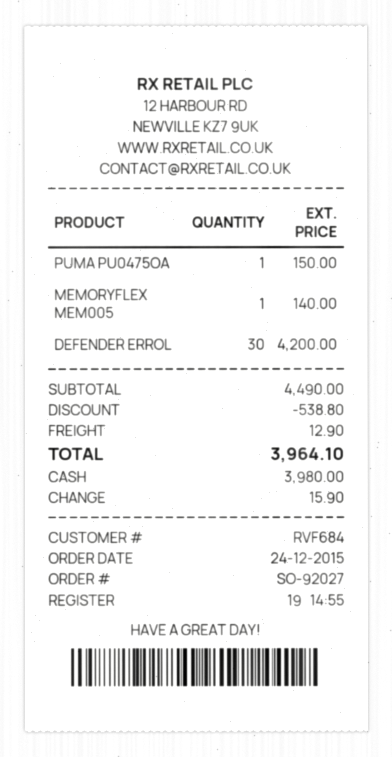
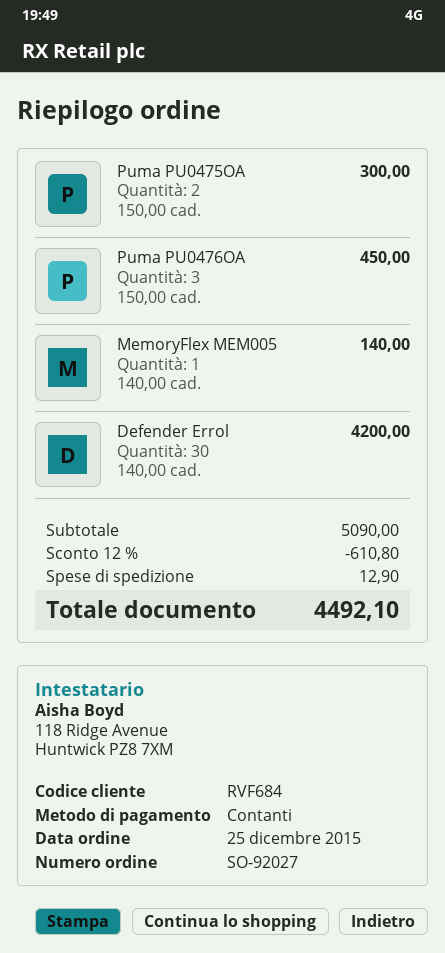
order date: 2015-12-24 -> 2015-12-25
PUMA PU0475OA: 1 for 150.00 -> 2 for 300.00
Puma PU0476OA: none -> 3 for 450.00
subtotal: 4490.00 -> 5090.00
discount: 538.80 -> 610.80
total: 3964.10 -> 4492.10

